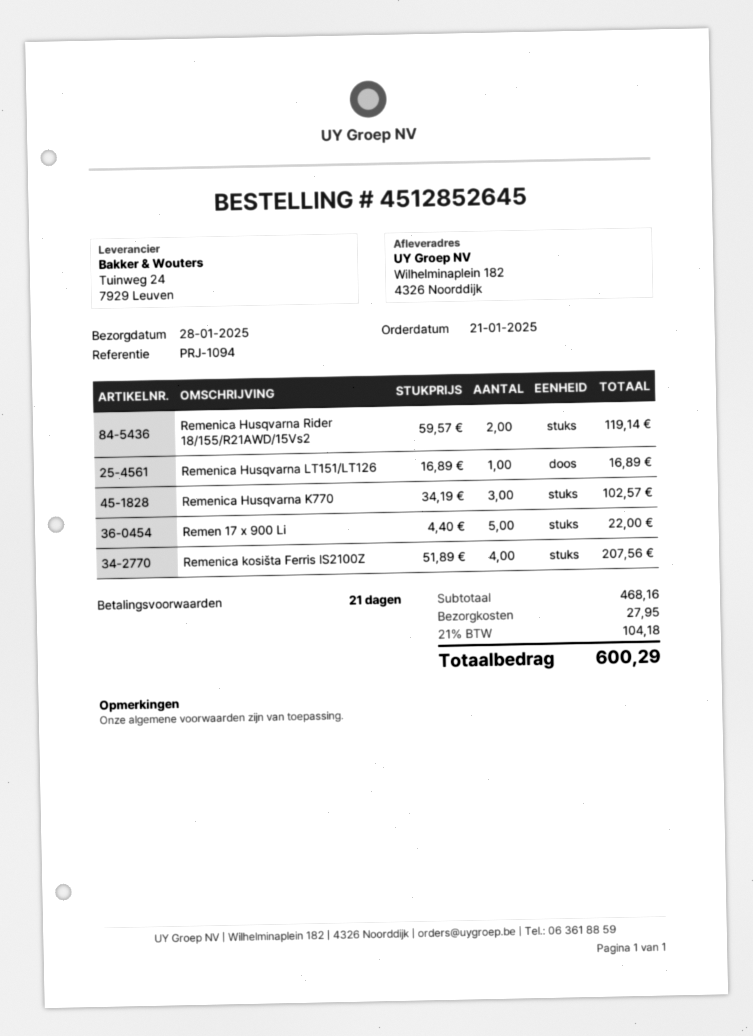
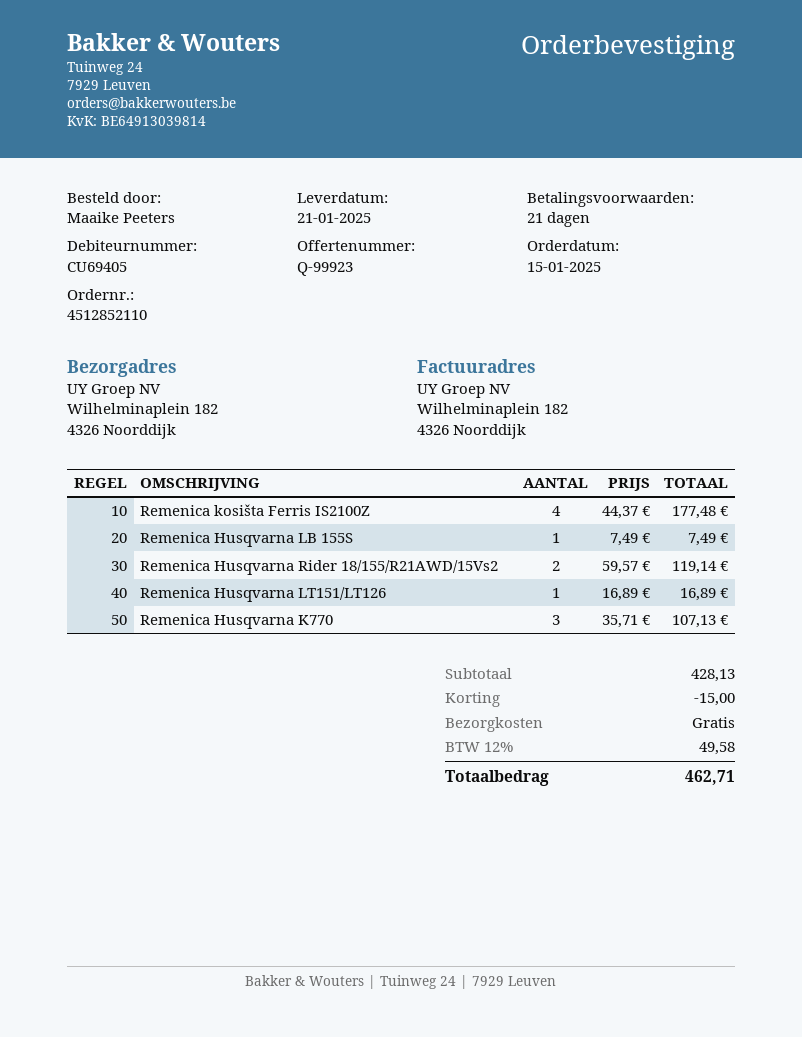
order number: 4512852645 -> 4512852110
order date: 2025-01-21 -> 2025-01-15
delivery date: 2025-01-28 -> 2025-01-21
Remenica Husqvarna K770: 3 x 34.19 = 102.57 -> 3 x 35.71 = 107.13
Remen 17 x 900 Li: 5 x 4.40 = 22.00 -> none
Remenica kosišta Ferris IS2100Z: 4 x 51.89 = 207.56 -> 4 x 44.37 = 177.48
Remenica Husqvarna LB 155S: none -> 1 x 7.49 = 7.49
subtotal: 468.16 -> 428.13
discount: none -> 15.00
shipping: 27.95 -> 0.00
tax: 21% = 104.18 -> 12% = 49.58
total: 600.29 -> 462.71

